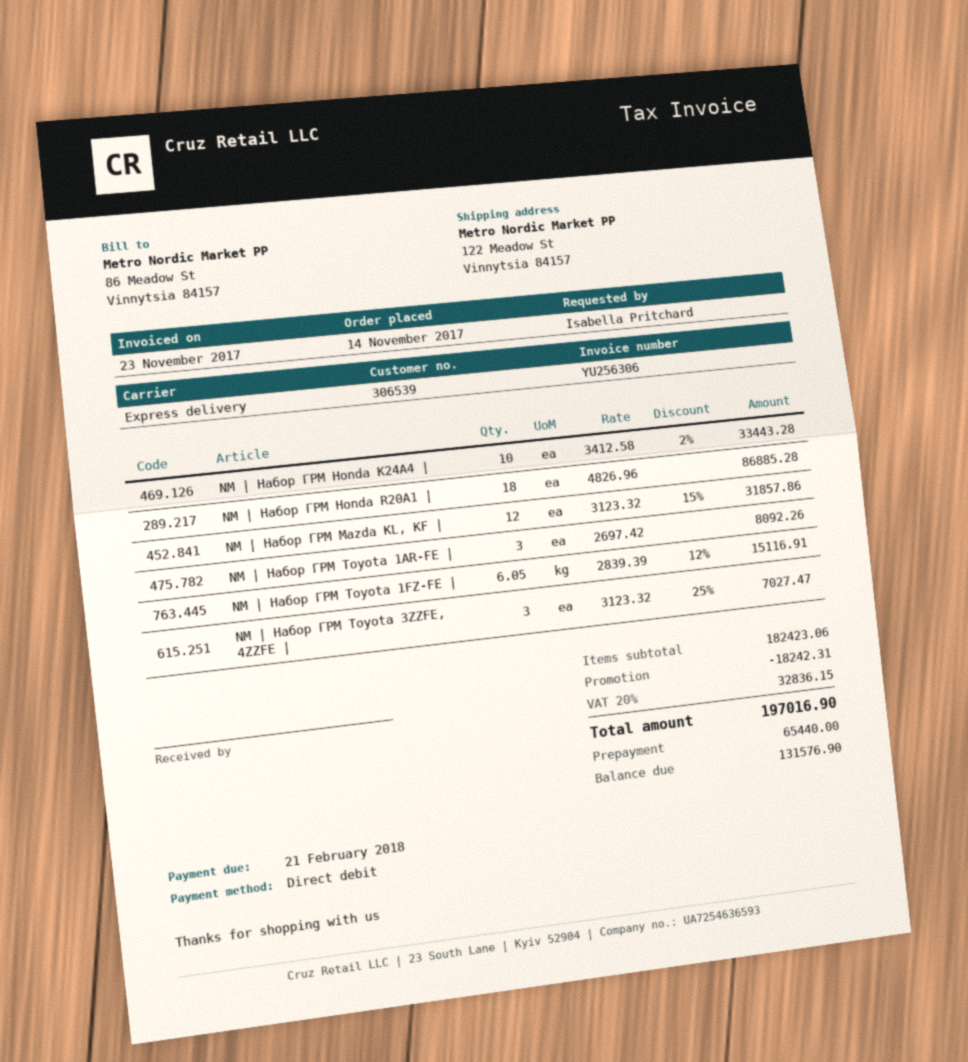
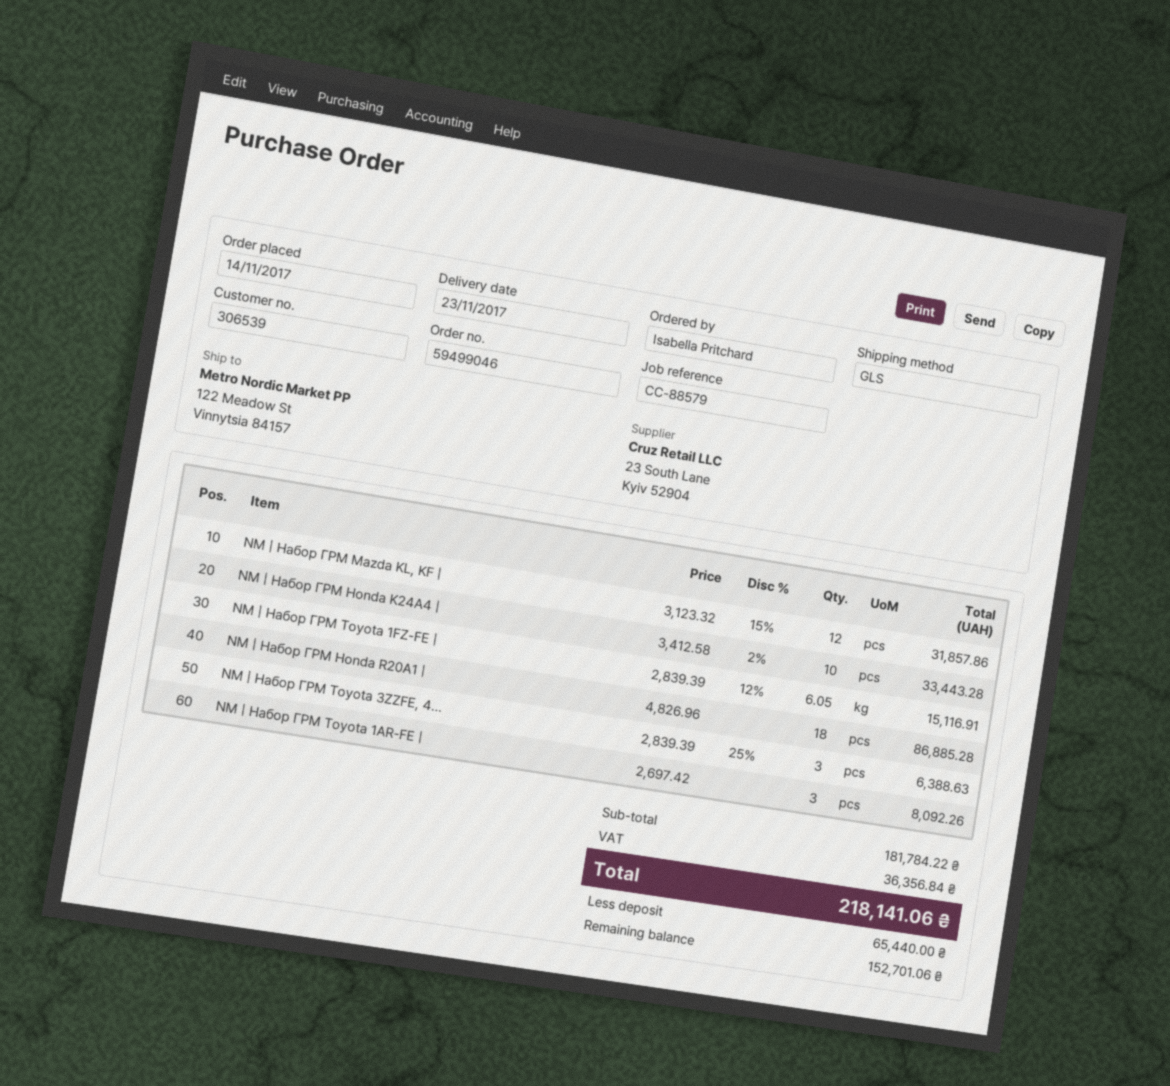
shipping method: express -> GLS
NM | Набор ГРМ Toyota 3ZZFE, 4ZZFE |: 3 x 3123.32 - 25% = 7027.47 -> 3 x 2839.39 - 25% = 6388.63
subtotal: 182423.06 -> 181784.22
discount: 18242.31 -> none
tax: 32836.15 -> 36356.84
total: 197016.90 -> 218141.06
balance: 131576.90 -> 152701.06

